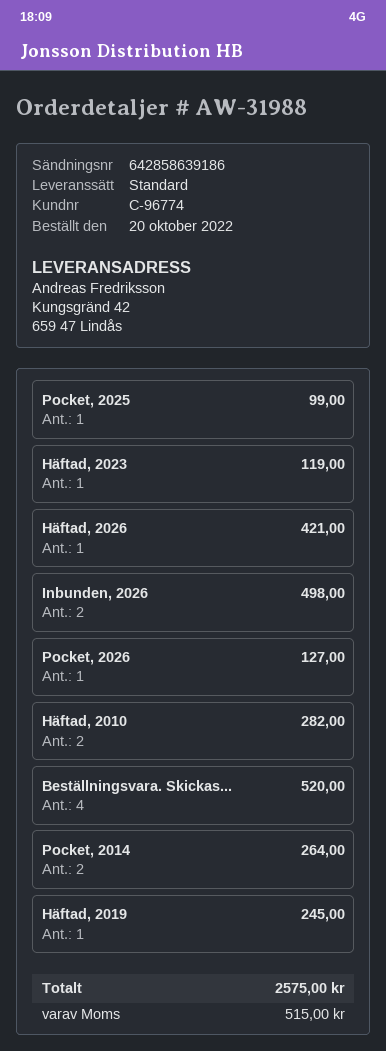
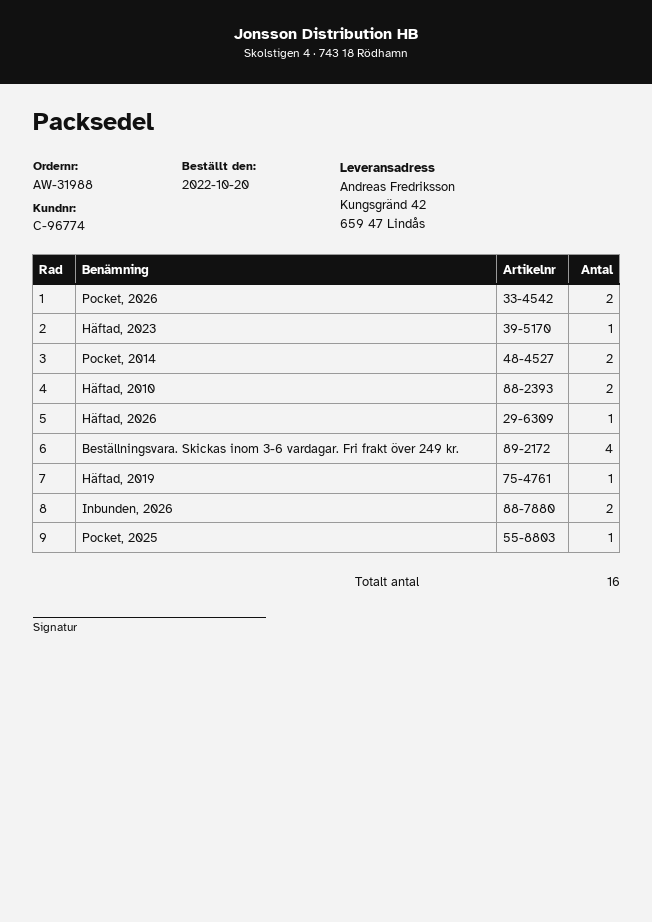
Pocket, 2026: 1 -> 2

